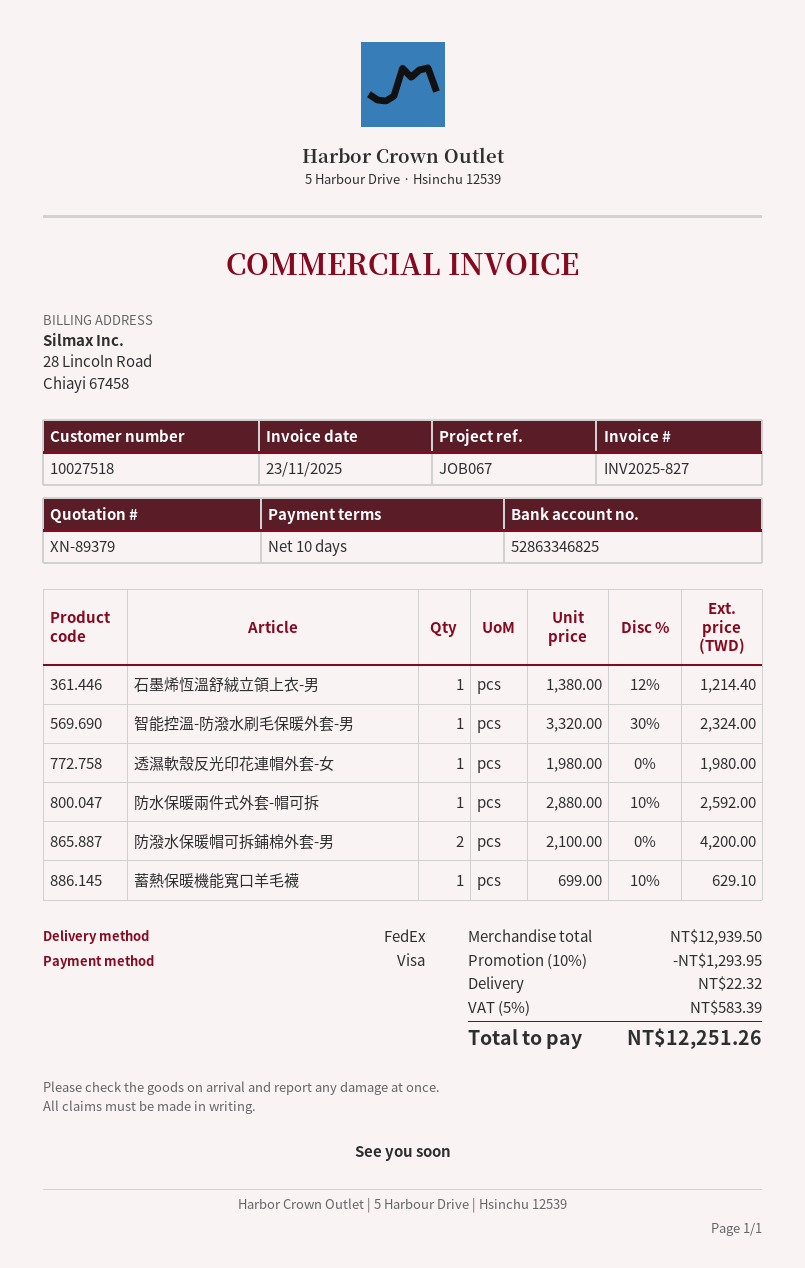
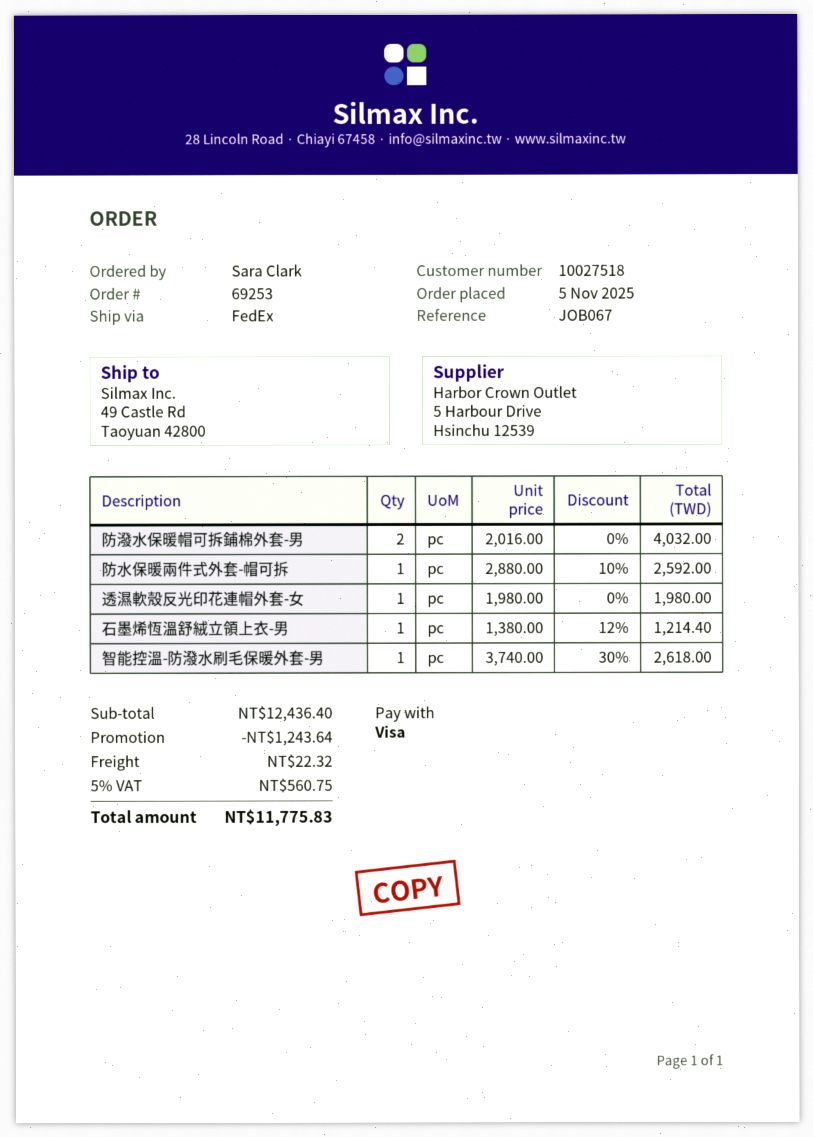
智能控溫-防潑水刷毛保暖外套-男: 1 x 3320.00 - 30% = 2324.00 -> 1 x 3740.00 - 30% = 2618.00
防潑水保暖帽可拆鋪棉外套-男: 2 x 2100.00 = 4200.00 -> 2 x 2016.00 = 4032.00
蓄熱保暖機能寬口羊毛襪: 1 x 699.00 - 10% = 629.10 -> none
subtotal: 12939.50 -> 12436.40
discount: 1293.95 -> 1243.64
tax: 5% = 583.39 -> 5% = 560.75
total: 12251.26 -> 11775.83

